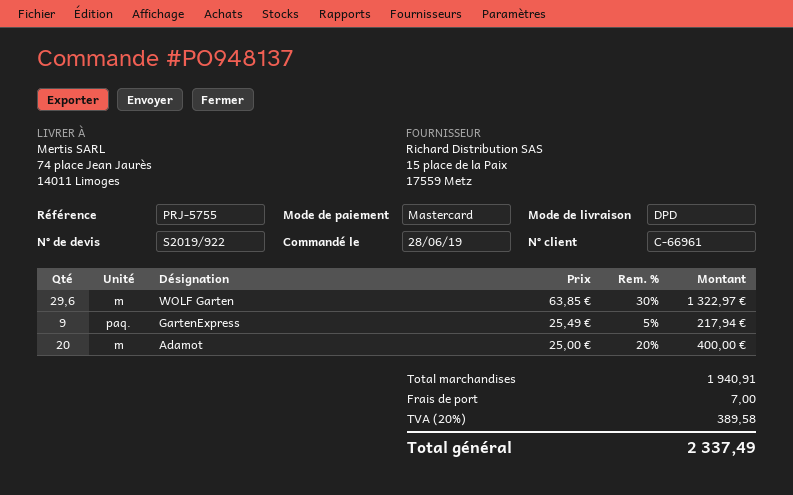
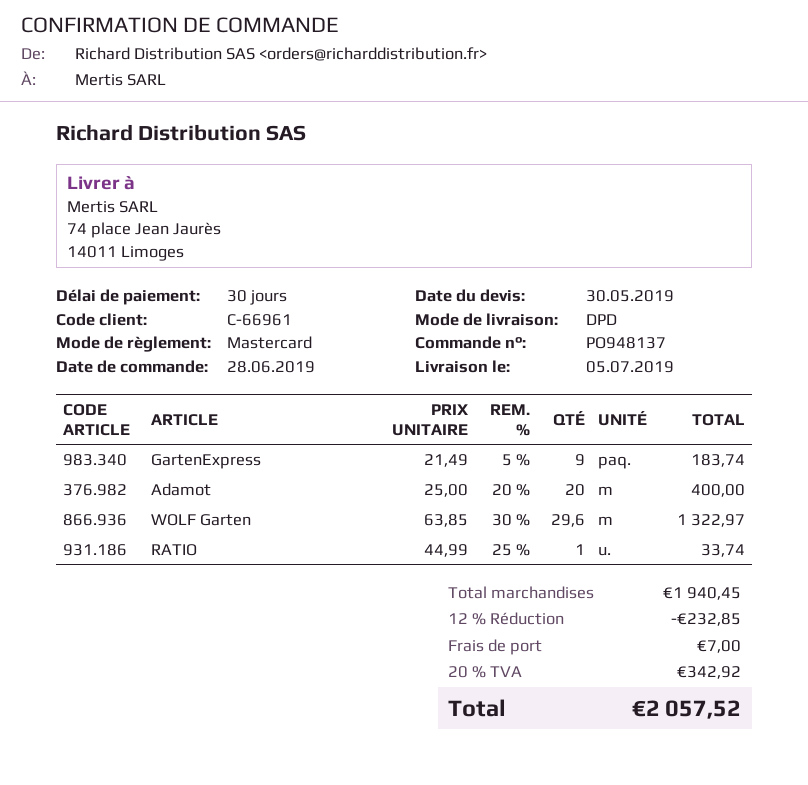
GartenExpress: 9 x 25.49 - 5% = 217.94 -> 9 x 21.49 - 5% = 183.74
RATIO: none -> 1 x 44.99 - 25% = 33.74
subtotal: 1940.91 -> 1940.45
discount: none -> 12% = 232.85
tax: 20% = 389.58 -> 20% = 342.92
total: 2337.49 -> 2057.52

